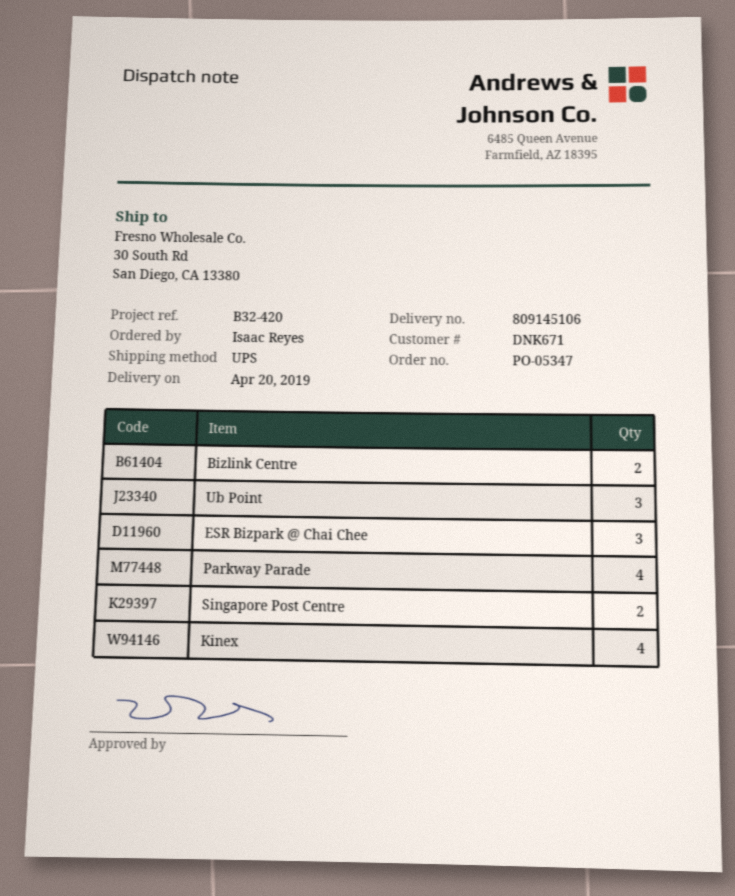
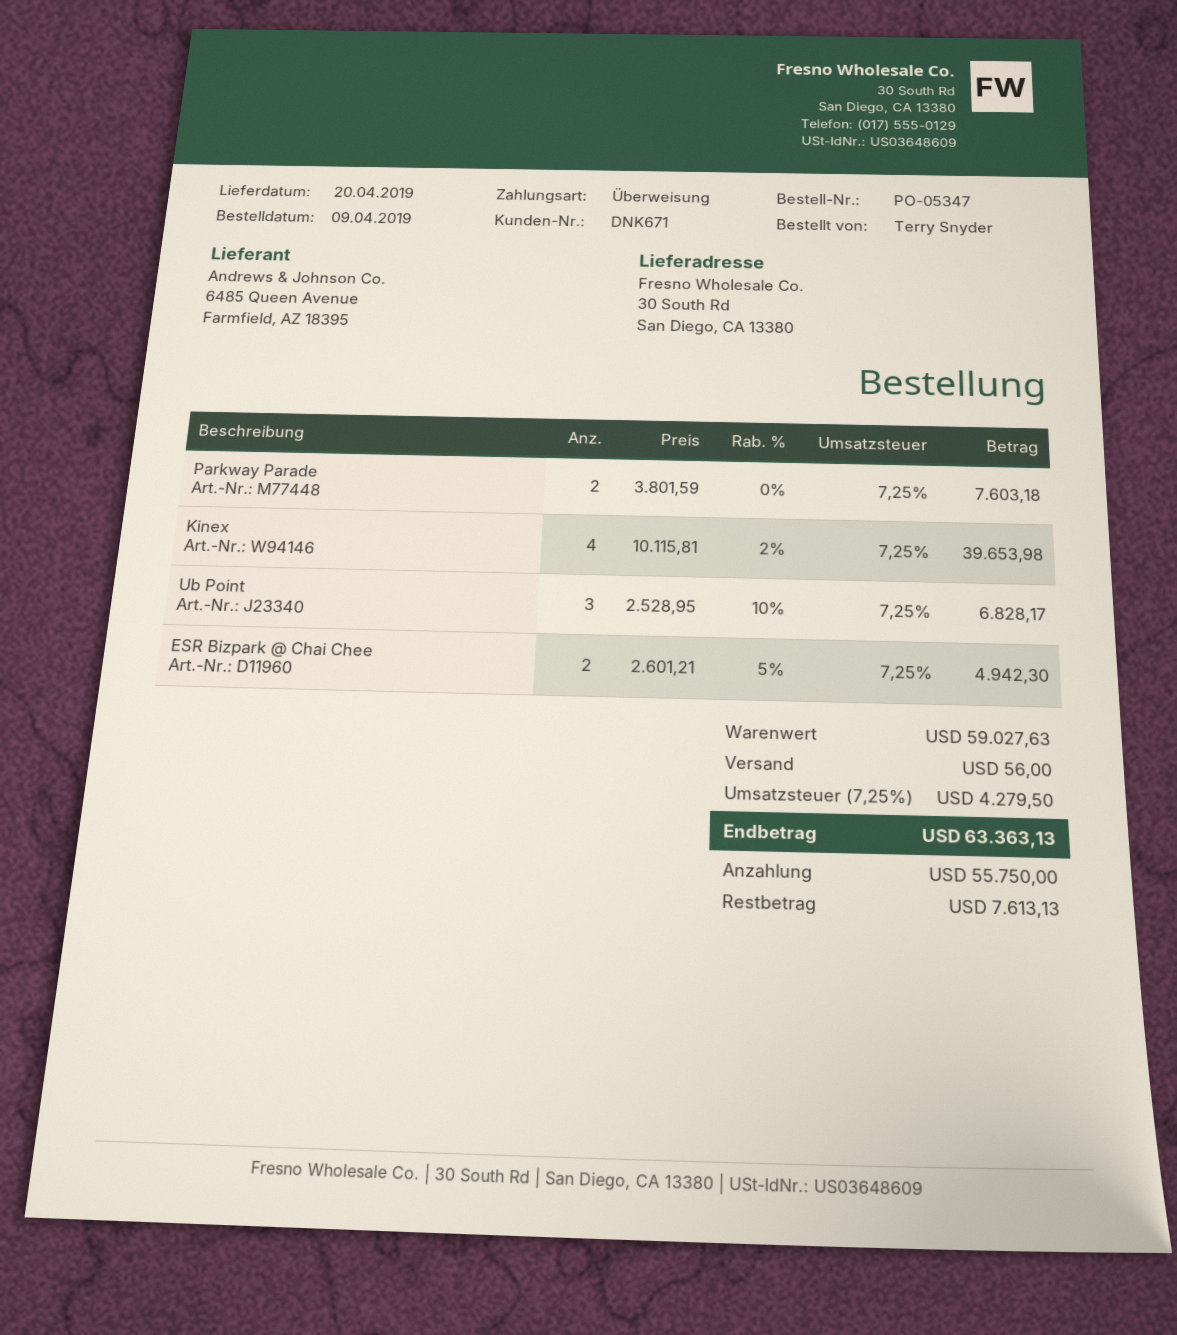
ordered by: Isaac Reyes -> Terry Snyder
Bizlink Centre: 2 -> none
ESR Bizpark @ Chai Chee: 3 -> 2
Parkway Parade: 4 -> 2
Singapore Post Centre: 2 -> none

